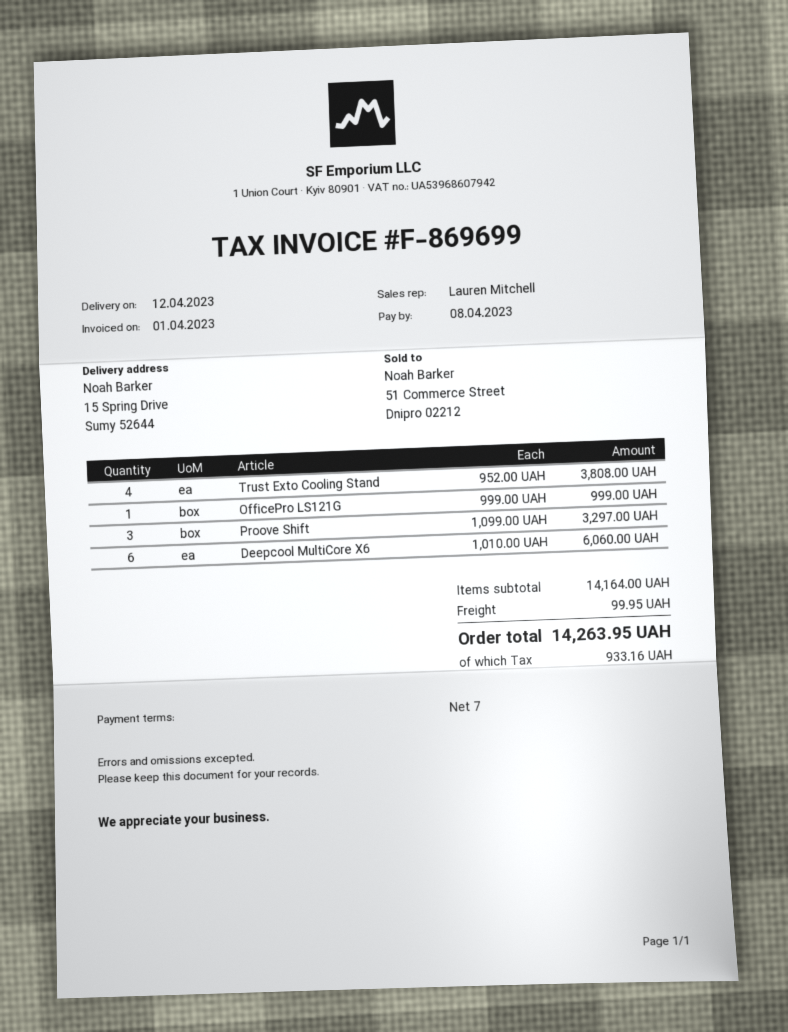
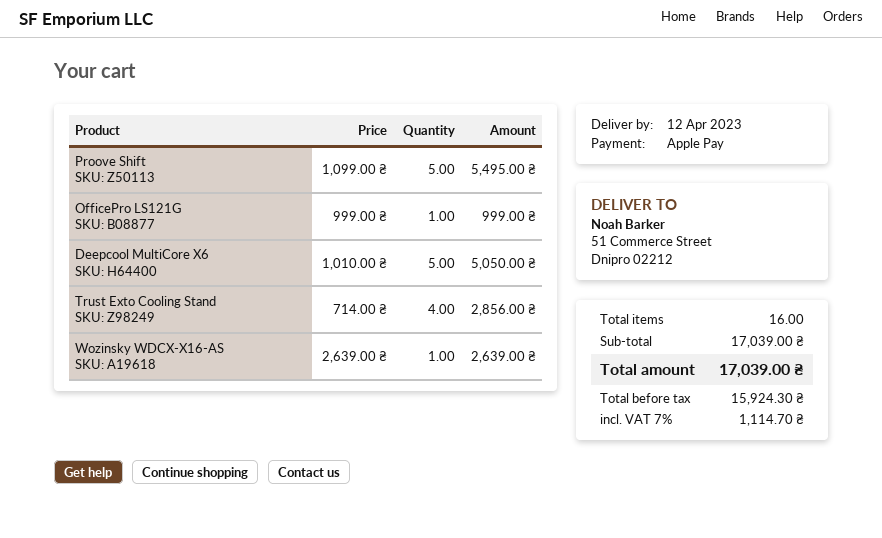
ship to: 15 Spring Drive, Sumy 52644 -> 51 Commerce Street, Dnipro 02212
Trust Exto Cooling Stand: 4 x 952.00 = 3808.00 -> 4 x 714.00 = 2856.00
Proove Shift: 3 x 1099.00 = 3297.00 -> 5 x 1099.00 = 5495.00
Deepcool MultiCore X6: 6 x 1010.00 = 6060.00 -> 5 x 1010.00 = 5050.00
Wozinsky WDCX-X16-AS: none -> 1 x 2639.00 = 2639.00
subtotal: 14164.00 -> 17039.00
shipping: 99.95 -> none
tax: 933.16 -> 1114.70
total: 14263.95 -> 17039.00

